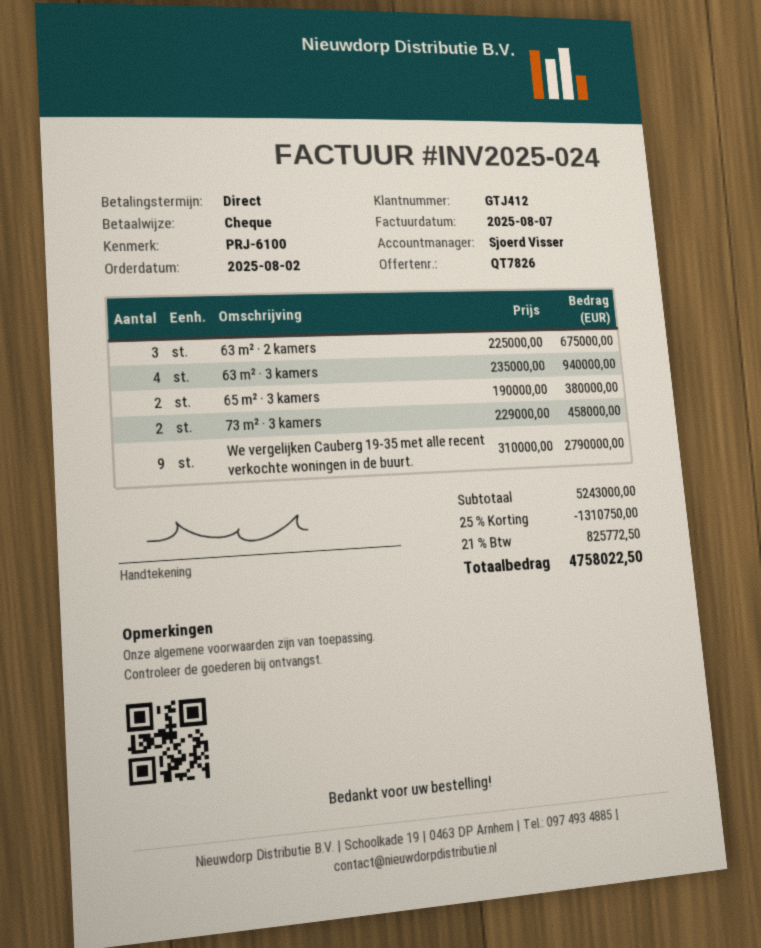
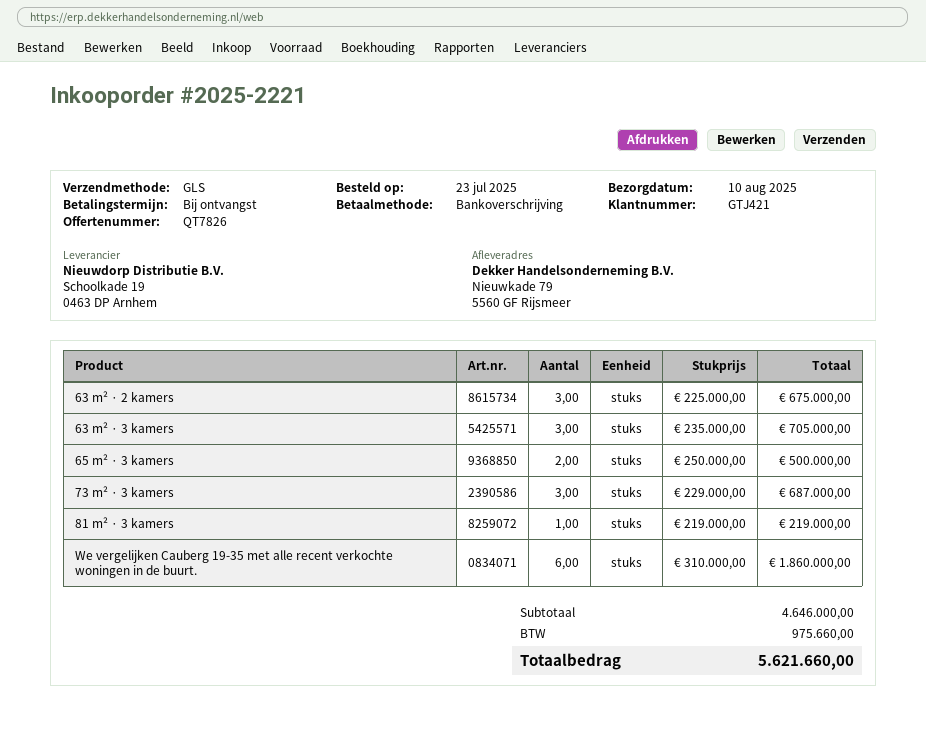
order date: 2025-08-02 -> 2025-07-23
customer number: GTJ412 -> GTJ421
payment method: cheque -> bank transfer
63 m² · 3 kamers: 4 x 235000.00 = 940000.00 -> 3 x 235000.00 = 705000.00
65 m² · 3 kamers: 2 x 190000.00 = 380000.00 -> 2 x 250000.00 = 500000.00
73 m² · 3 kamers: 2 x 229000.00 = 458000.00 -> 3 x 229000.00 = 687000.00
We vergelijken Cauberg 19-35 met alle recent verkochte woningen in de buurt.: 9 x 310000.00 = 2790000.00 -> 6 x 310000.00 = 1860000.00
81 m² · 3 kamers: none -> 1 x 219000.00 = 219000.00
subtotal: 5243000.00 -> 4646000.00
discount: 25% = 1310750.00 -> none
tax: 825772.50 -> 975660.00
total: 4758022.50 -> 5621660.00

